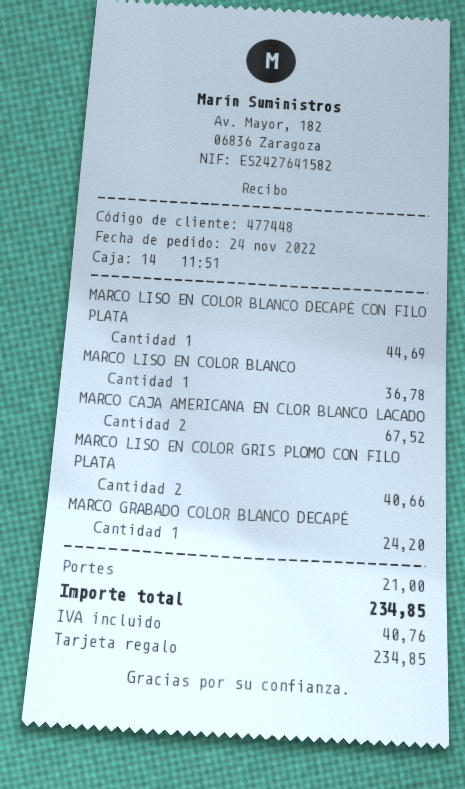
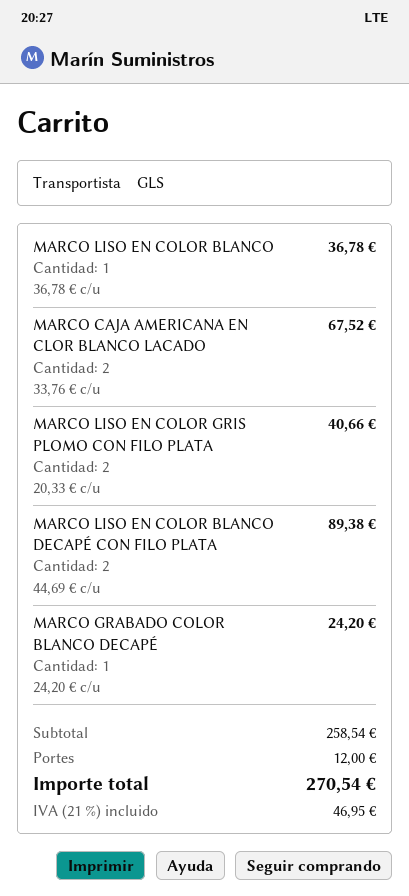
MARCO LISO EN COLOR BLANCO DECAPÉ CON FILO PLATA: 1 for 44.69 -> 2 for 89.38
shipping: 21.00 -> 12.00
tax: 40.76 -> 46.95
total: 234.85 -> 270.54

